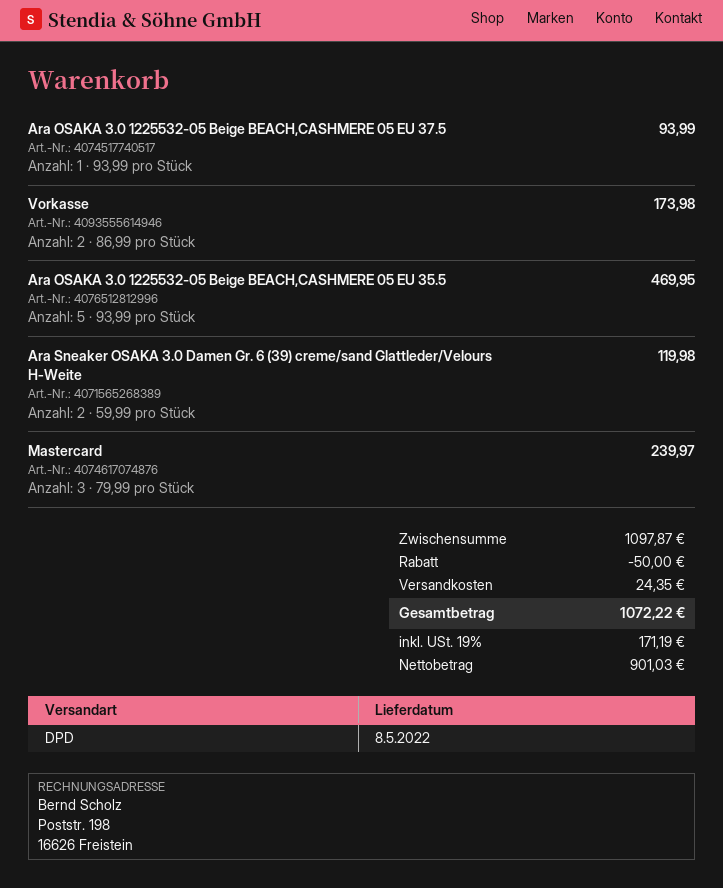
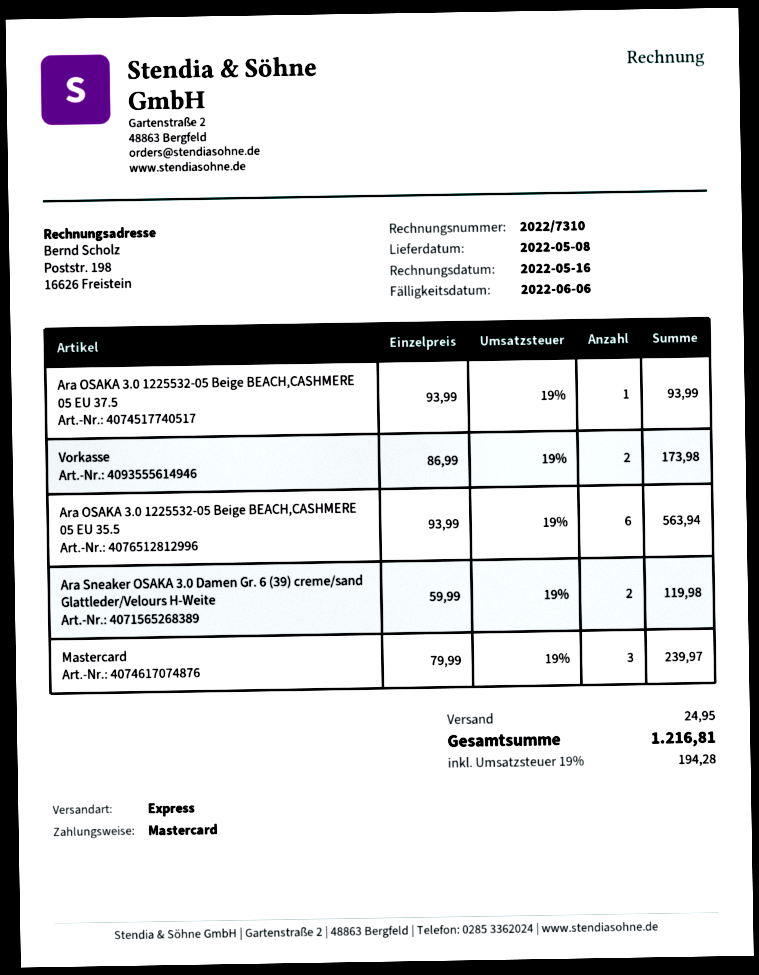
shipping method: DPD -> express
Ara OSAKA 3.0 1225532-05 Beige BEACH,CASHMERE 05 EU 35.5: 5 x 93.99 = 469.95 -> 6 x 93.99 = 563.94
discount: 50.00 -> none
shipping: 24.35 -> 24.95
tax: 19% = 171.19 -> 19% = 194.28
total: 1072.22 -> 1216.81

